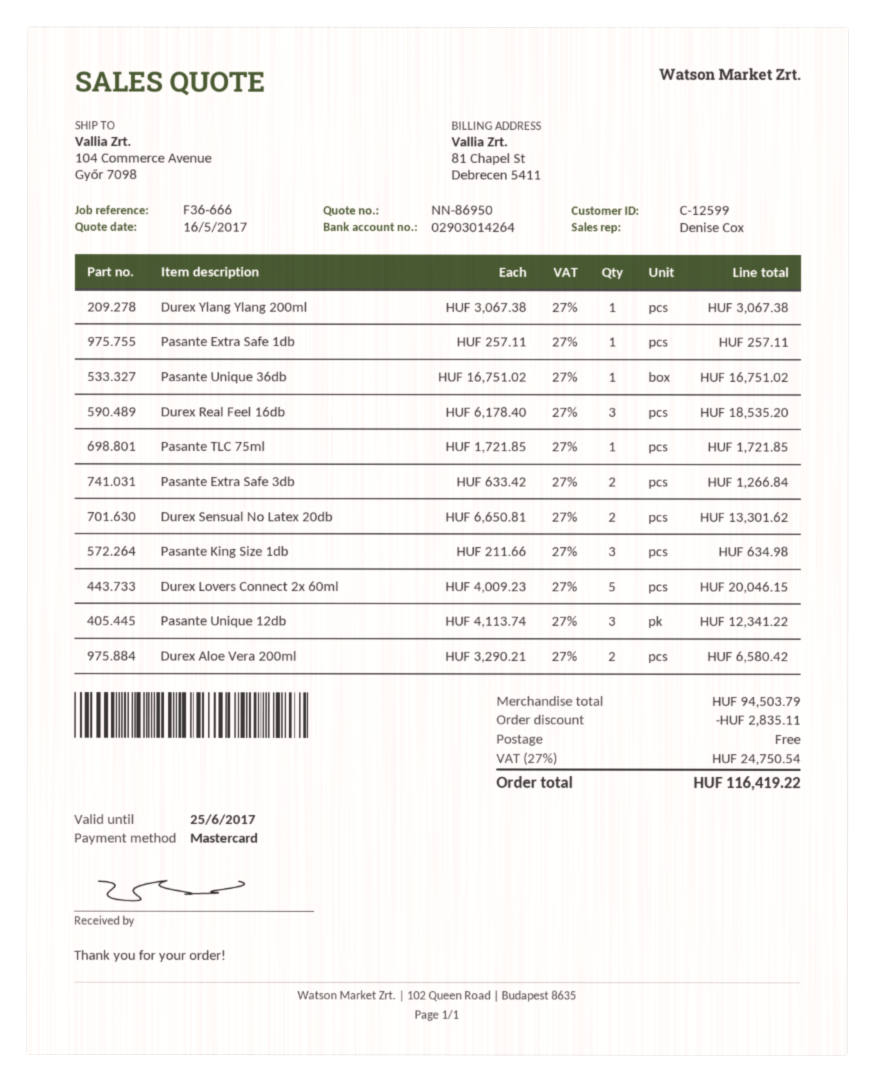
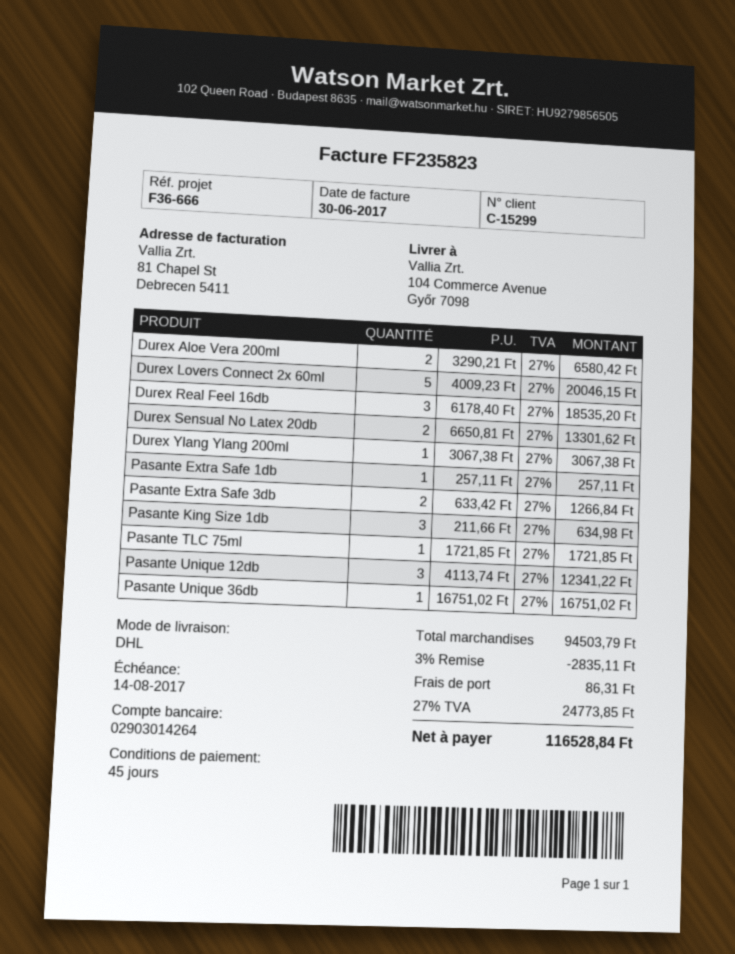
customer number: C-12599 -> C-15299
shipping: 0.00 -> 86.31
tax: 27% = 24750.54 -> 27% = 24773.85
total: 116419.22 -> 116528.84

